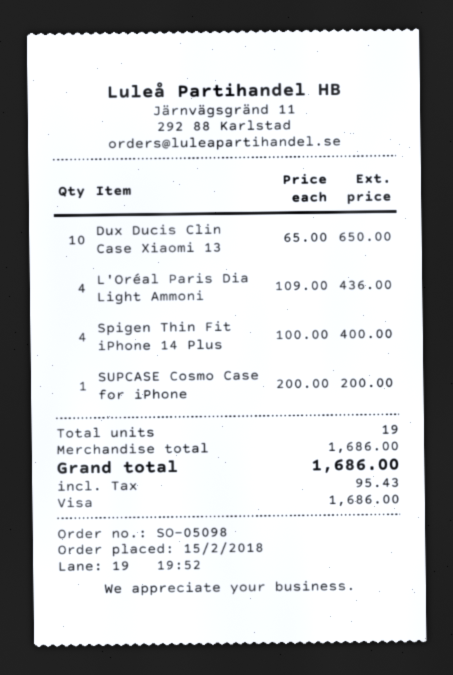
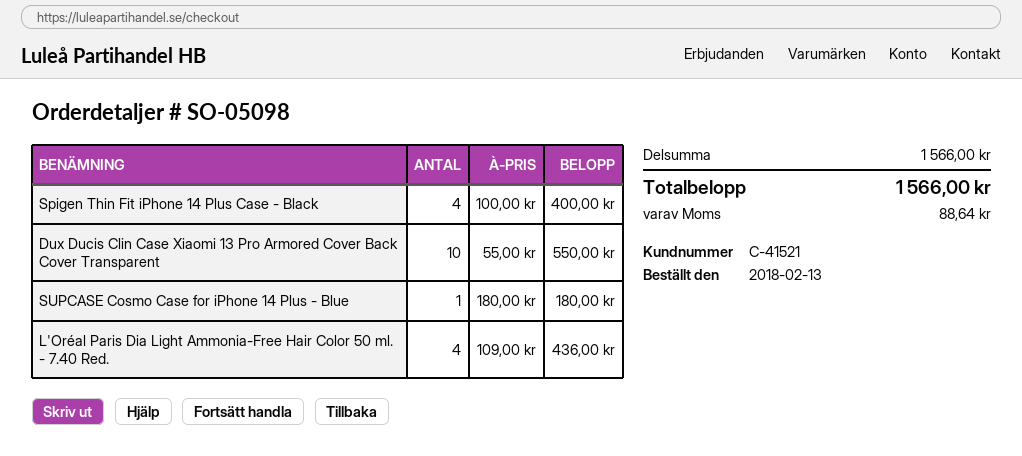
order date: 2018-02-15 -> 2018-02-13
Dux Ducis Clin Case Xiaomi 13: 10 x 65.00 = 650.00 -> 10 x 55.00 = 550.00
SUPCASE Cosmo Case for iPhone: 1 x 200.00 = 200.00 -> 1 x 180.00 = 180.00
subtotal: 1686.00 -> 1566.00
tax: 95.43 -> 88.64
total: 1686.00 -> 1566.00

